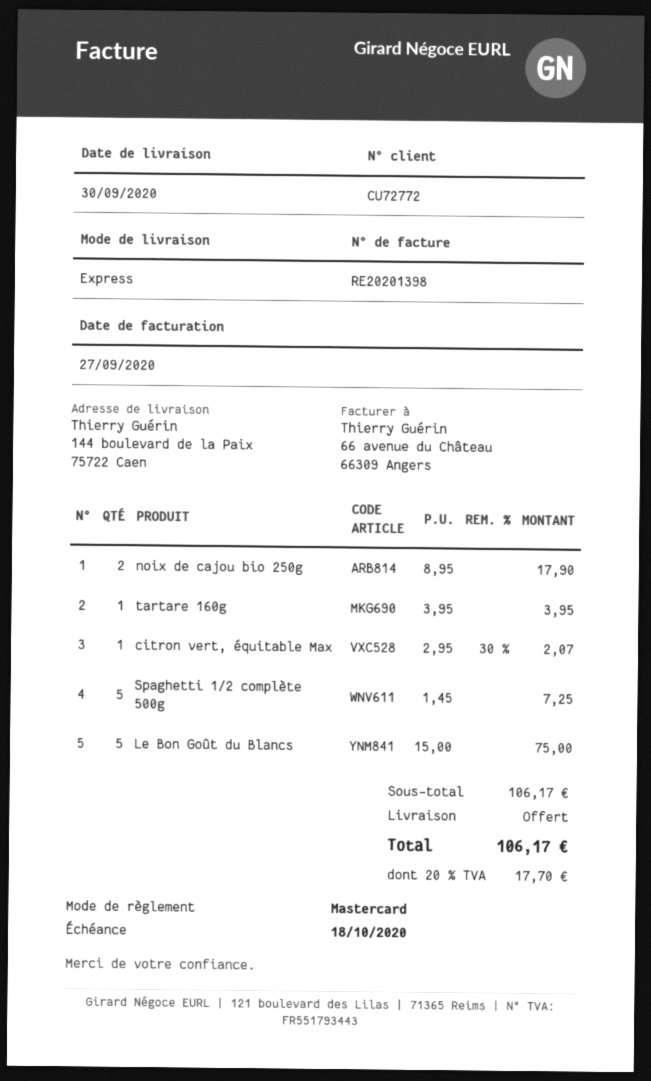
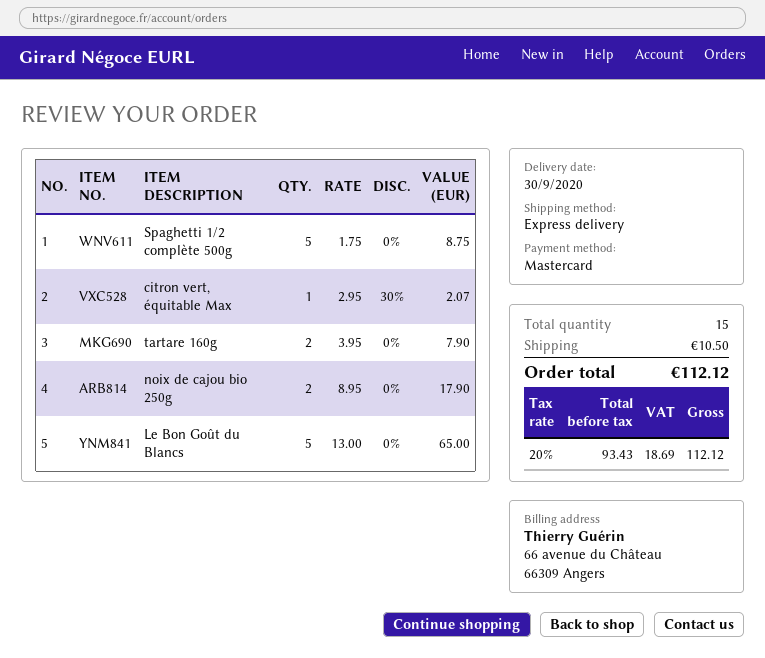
tartare 160g: 1 x 3.95 = 3.95 -> 2 x 3.95 = 7.90
Spaghetti 1/2 complète 500g: 5 x 1.45 = 7.25 -> 5 x 1.75 = 8.75
Le Bon Goût du Blancs: 5 x 15.00 = 75.00 -> 5 x 13.00 = 65.00
shipping: 0.00 -> 10.50
tax: 20% = 17.70 -> 20% = 18.69
total: 106.17 -> 112.12

